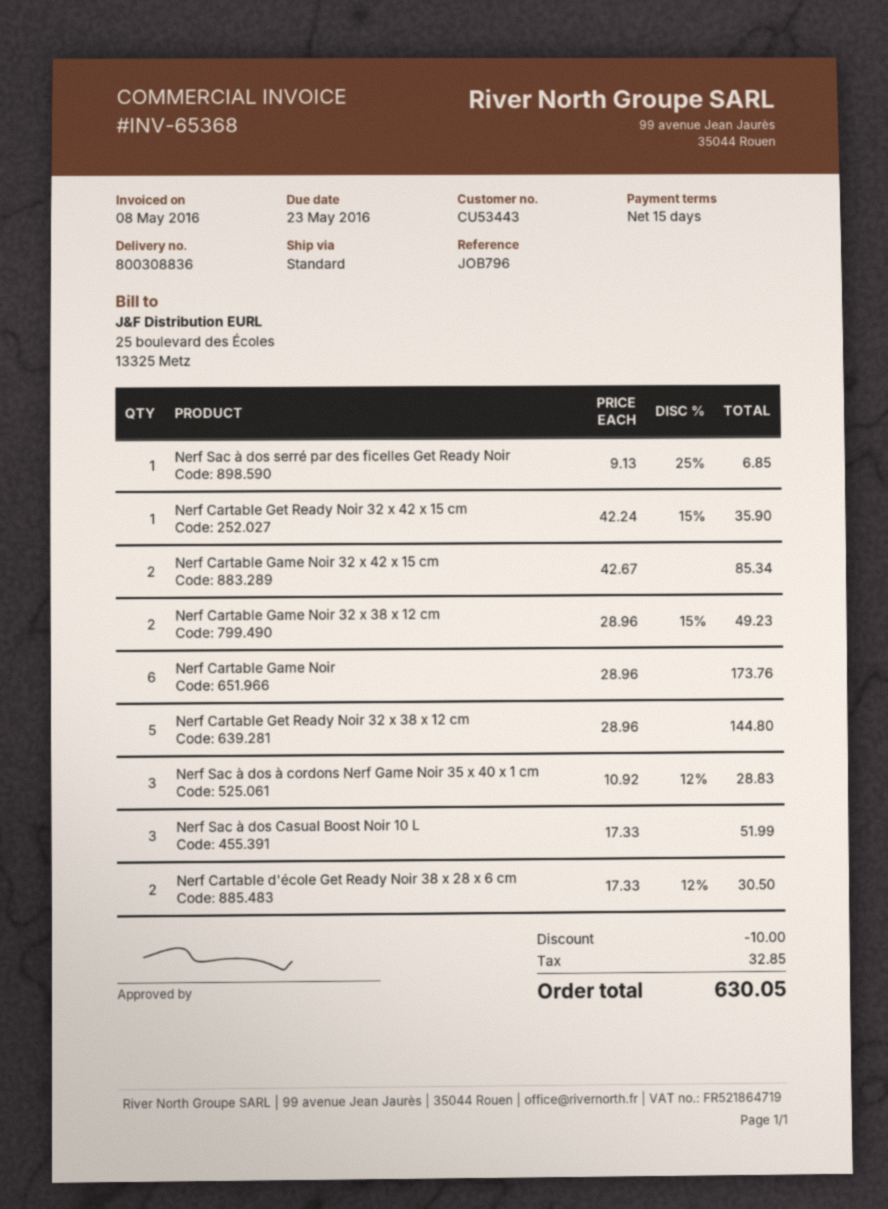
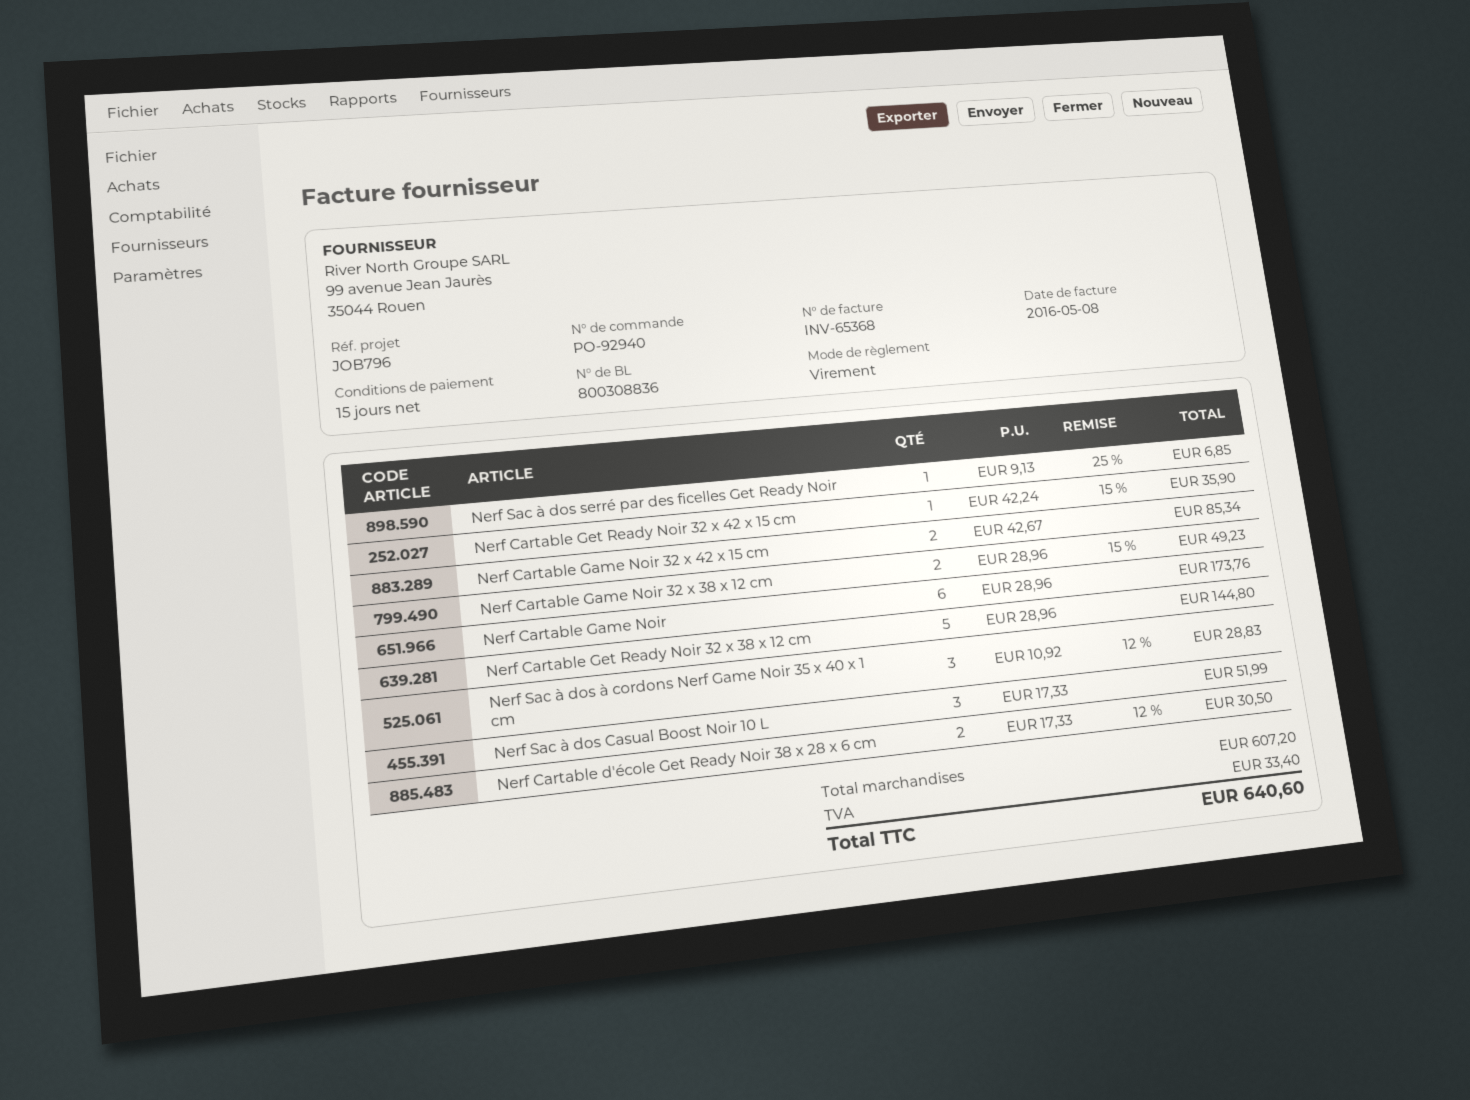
discount: 10.00 -> none
tax: 32.85 -> 33.40
total: 630.05 -> 640.60

